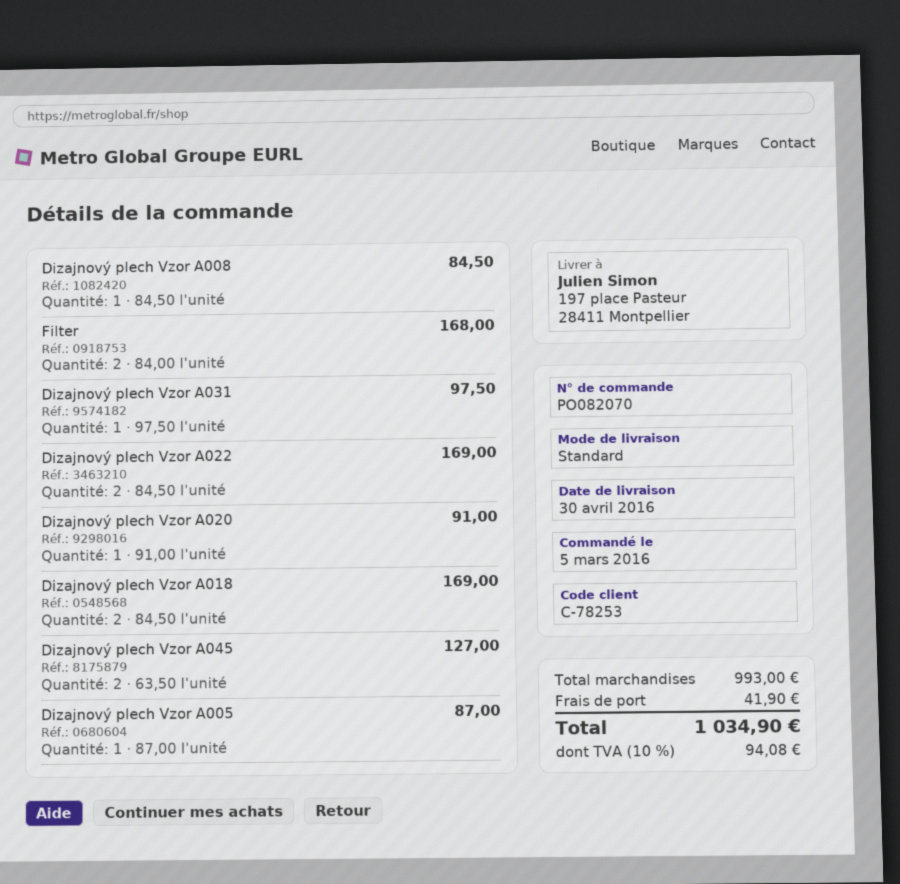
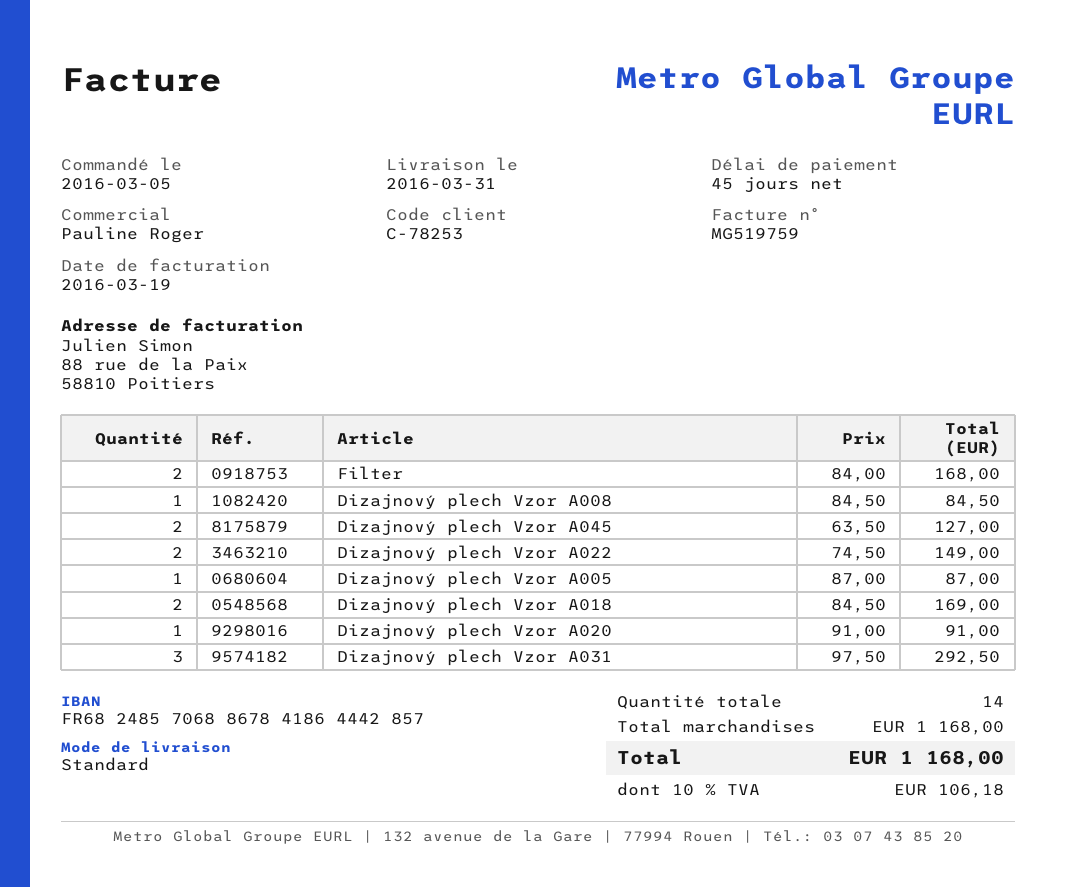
delivery date: 2016-04-30 -> 2016-03-31
Dizajnový plech Vzor A031: 1 x 97.50 = 97.50 -> 3 x 97.50 = 292.50
Dizajnový plech Vzor A022: 2 x 84.50 = 169.00 -> 2 x 74.50 = 149.00
subtotal: 993.00 -> 1168.00
shipping: 41.90 -> none
tax: 10% = 94.08 -> 10% = 106.18
total: 1034.90 -> 1168.00

